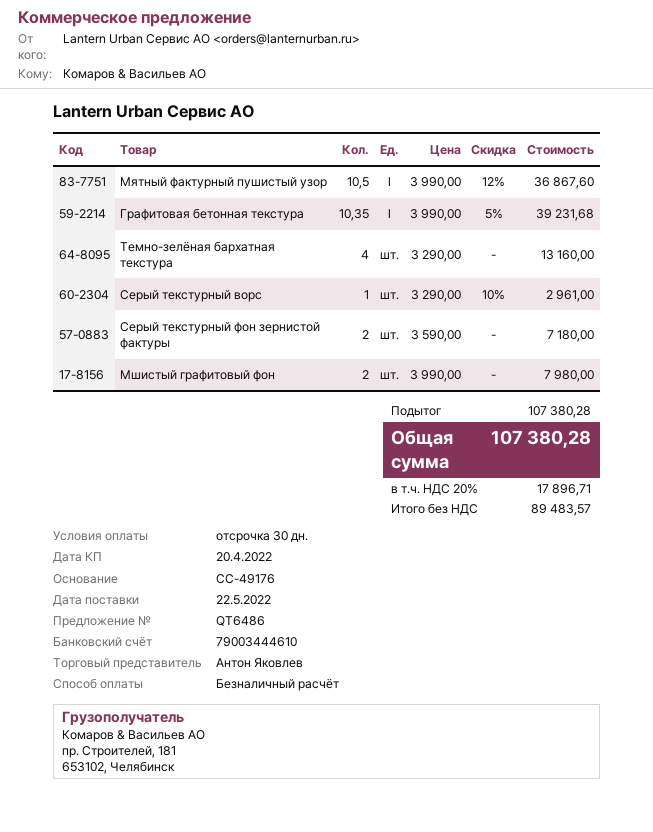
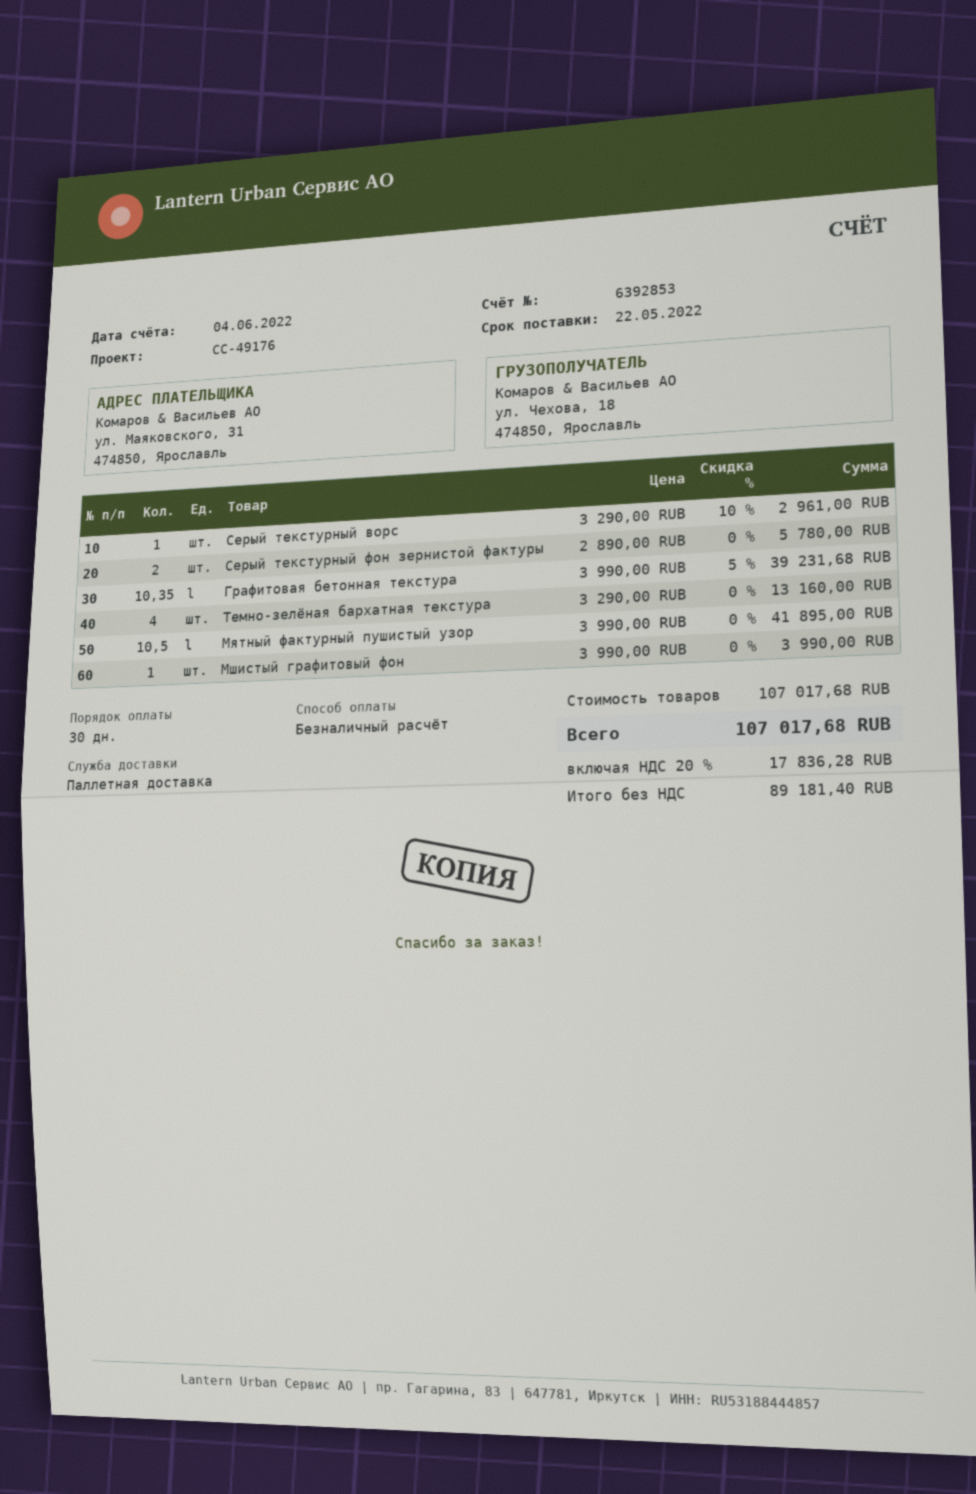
ship to: пр. Строителей, 181, 653102, Челябинск -> ул. Чехова, 18, 474850, Ярославль
Мятный фактурный пушистый узор: 10.5 x 3990.00 - 12% = 36867.60 -> 10.5 x 3990.00 = 41895.00
Серый текстурный фон зернистой фактуры: 2 x 3590.00 = 7180.00 -> 2 x 2890.00 = 5780.00
Мшистый графитовый фон: 2 x 3990.00 = 7980.00 -> 1 x 3990.00 = 3990.00
subtotal: 107380.28 -> 107017.68
net: 89483.57 -> 89181.40
tax: 20% = 17896.71 -> 20% = 17836.28
total: 107380.28 -> 107017.68

